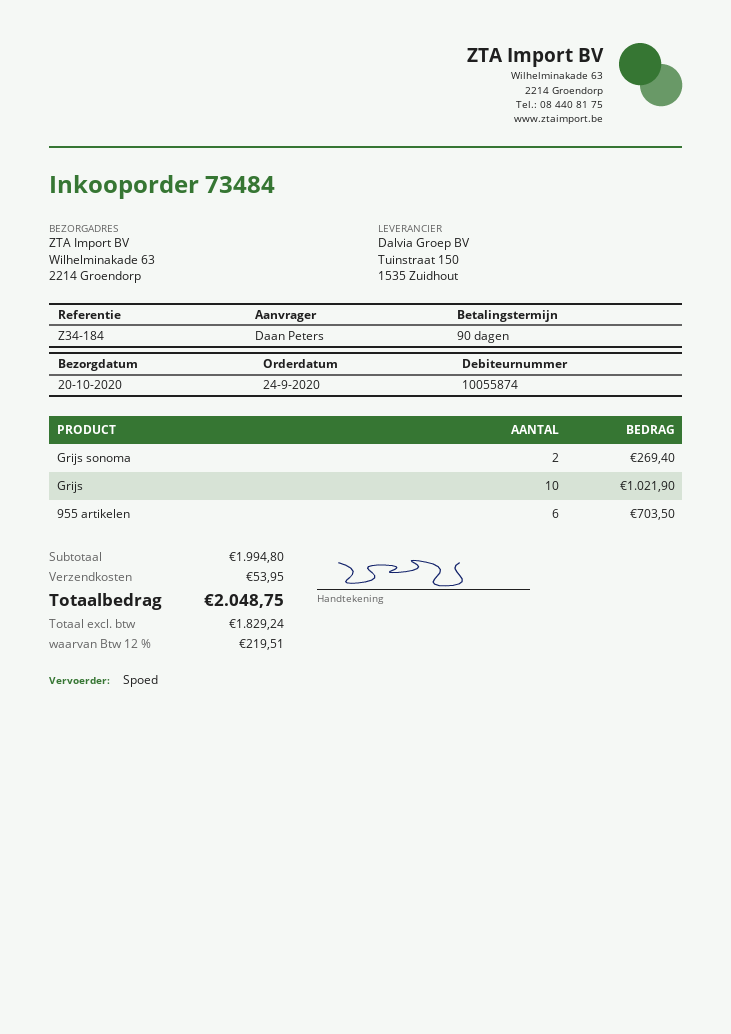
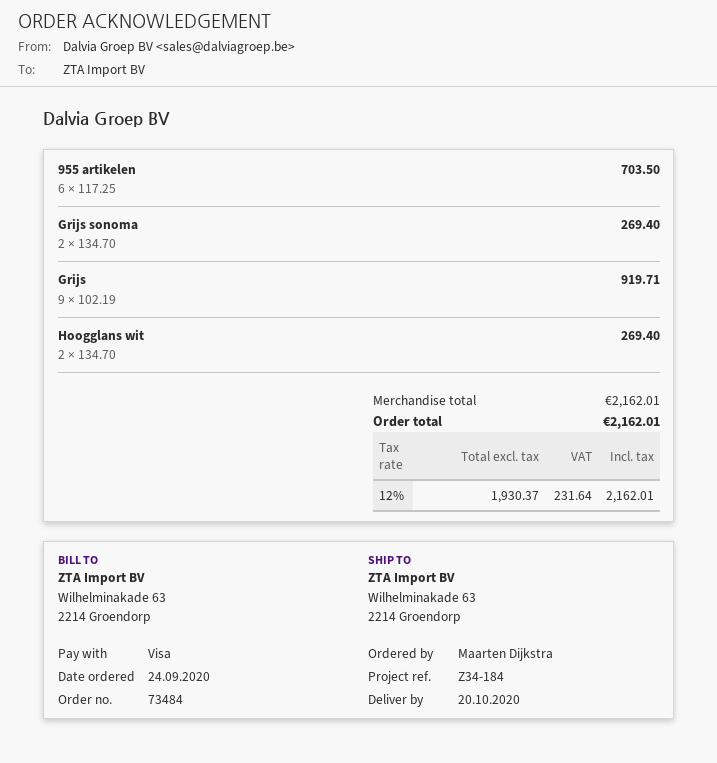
ordered by: Daan Peters -> Maarten Dijkstra
Grijs: 10 for 1021.90 -> 9 for 919.71
Hoogglans wit: none -> 2 for 269.40
subtotal: 1994.80 -> 2162.01
shipping: 53.95 -> none
net: 1829.24 -> 1930.37
tax: 12% = 219.51 -> 12% = 231.64
total: 2048.75 -> 2162.01

